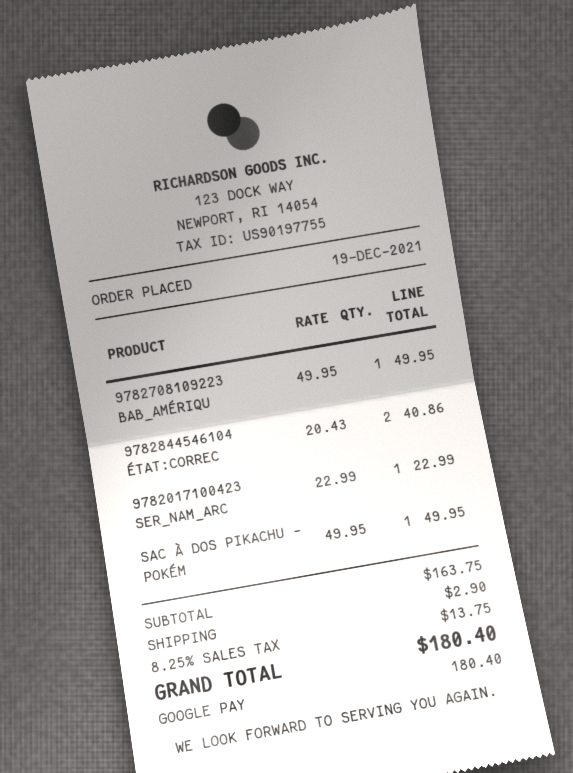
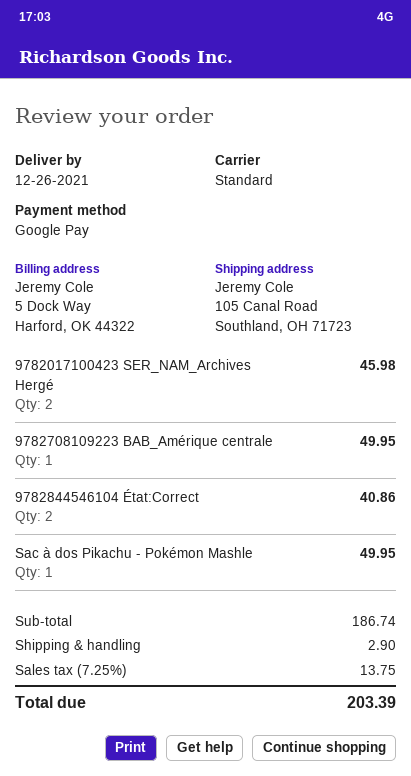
9782017100423 SER_NAM_ARC: 1 for 22.99 -> 2 for 45.98
subtotal: 163.75 -> 186.74
tax: 8.25% = 13.75 -> 7.25% = 13.75
total: 180.40 -> 203.39

